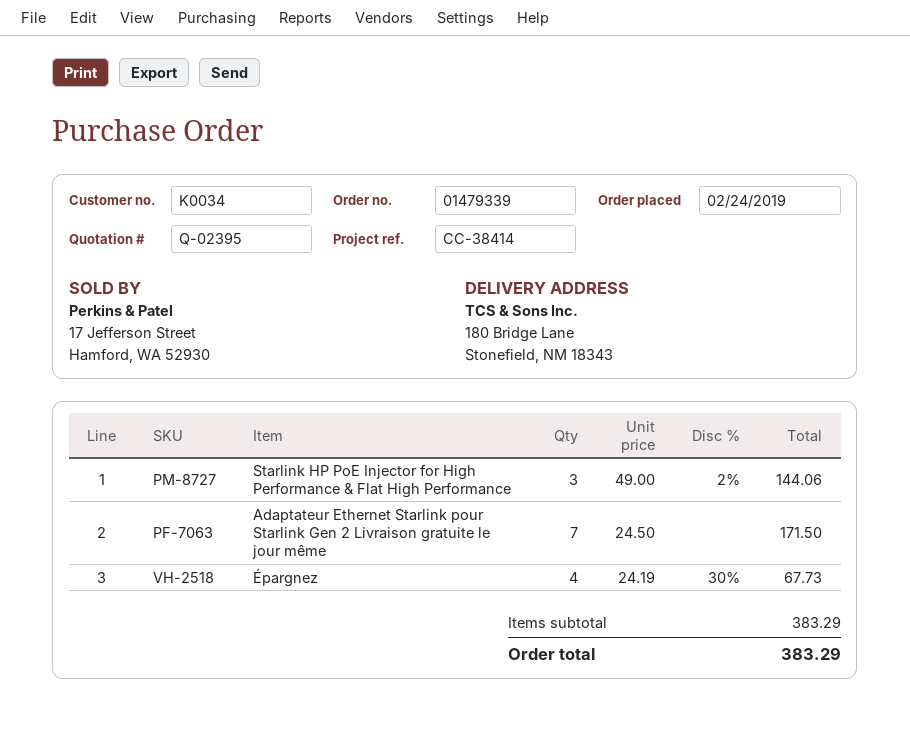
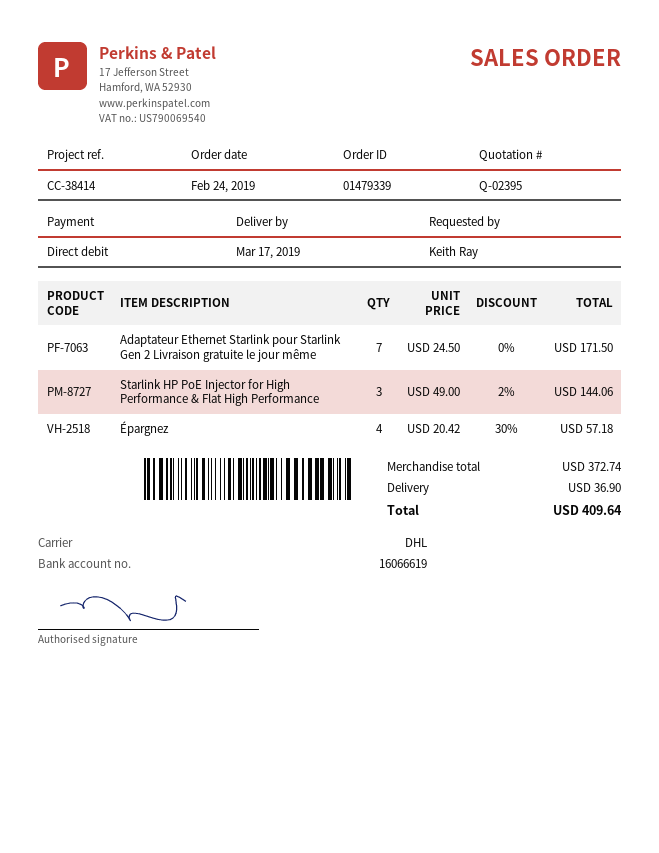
Épargnez: 4 x 24.19 - 30% = 67.73 -> 4 x 20.42 - 30% = 57.18
subtotal: 383.29 -> 372.74
shipping: none -> 36.90
total: 383.29 -> 409.64

